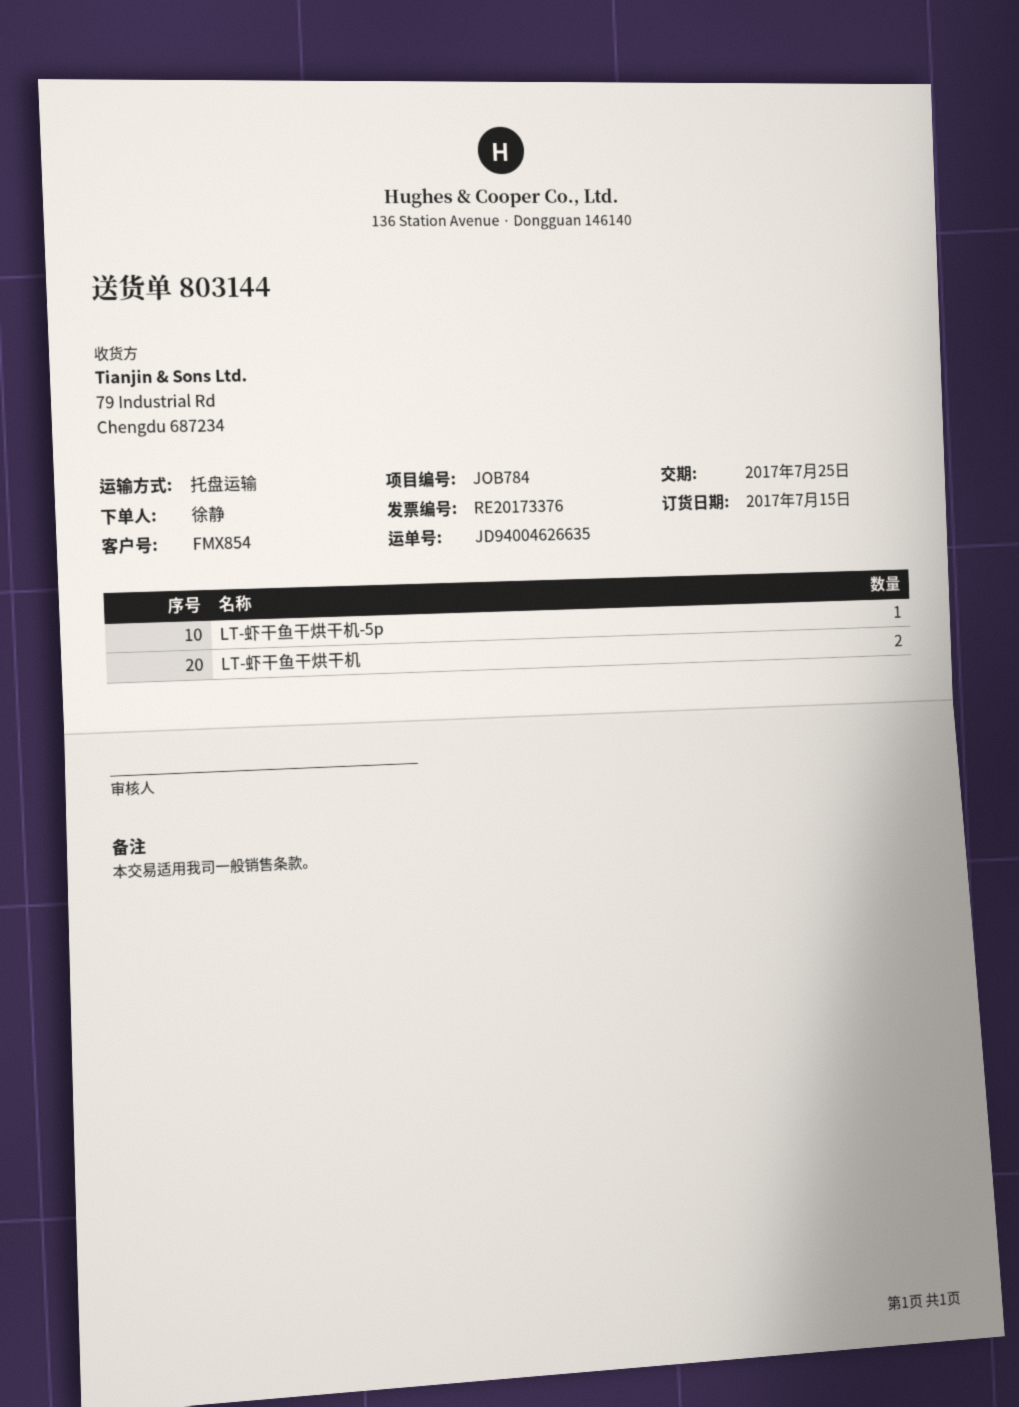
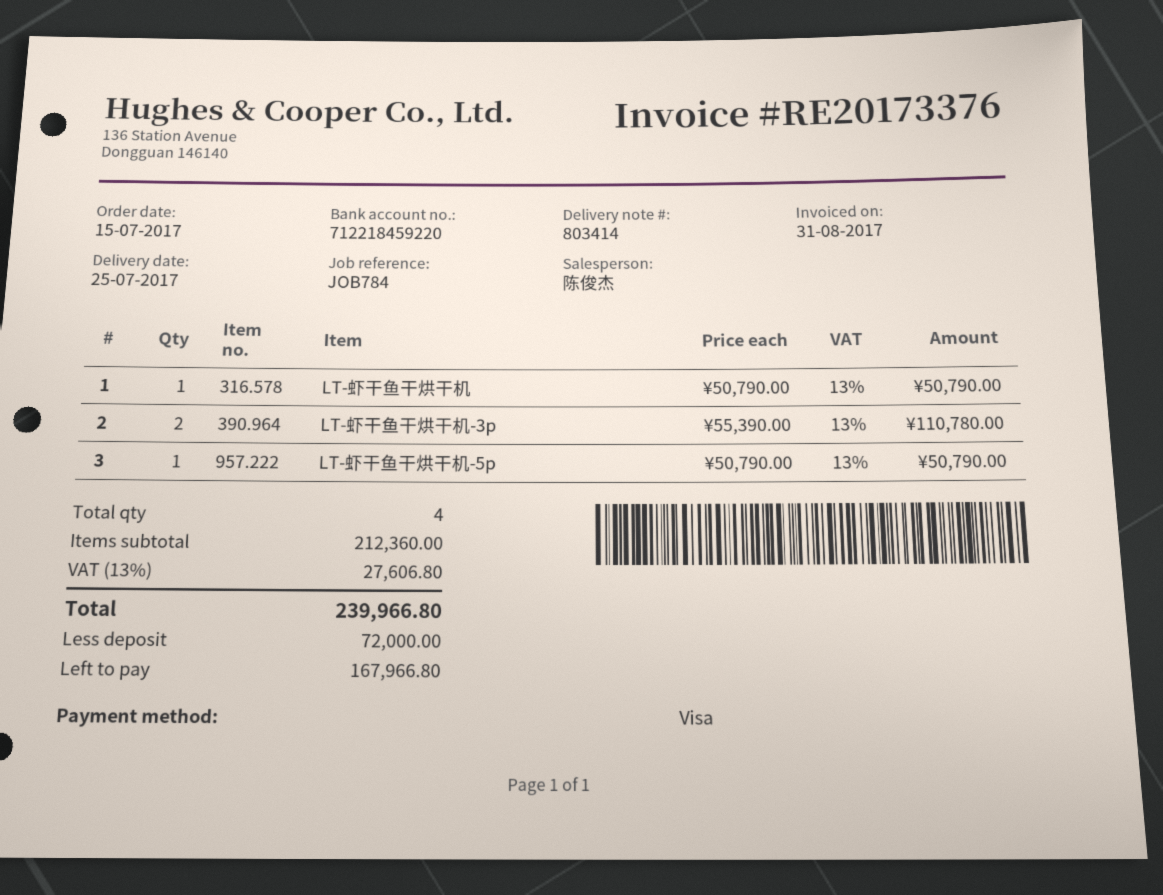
delivery note number: 803144 -> 803414
LT-虾干鱼干烘干机: 2 -> 1
LT-虾干鱼干烘干机-3p: none -> 2

